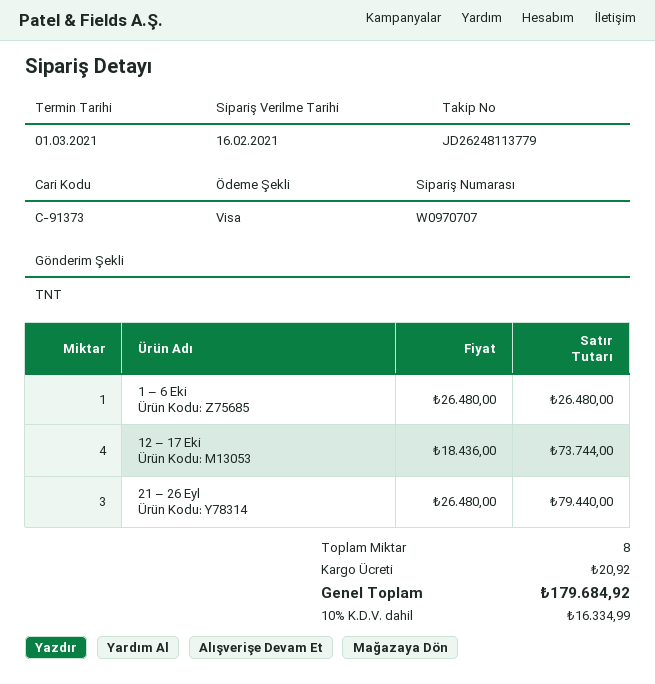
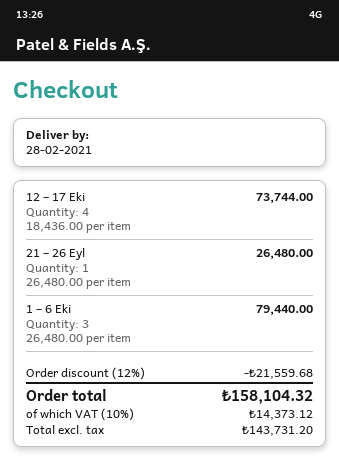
delivery date: 2021-03-01 -> 2021-02-28
1 – 6 Eki: 1 x 26480.00 = 26480.00 -> 3 x 26480.00 = 79440.00
21 – 26 Eyl: 3 x 26480.00 = 79440.00 -> 1 x 26480.00 = 26480.00
discount: none -> 12% = 21559.68
shipping: 20.92 -> none
tax: 10% = 16334.99 -> 10% = 14373.12
total: 179684.92 -> 158104.32

